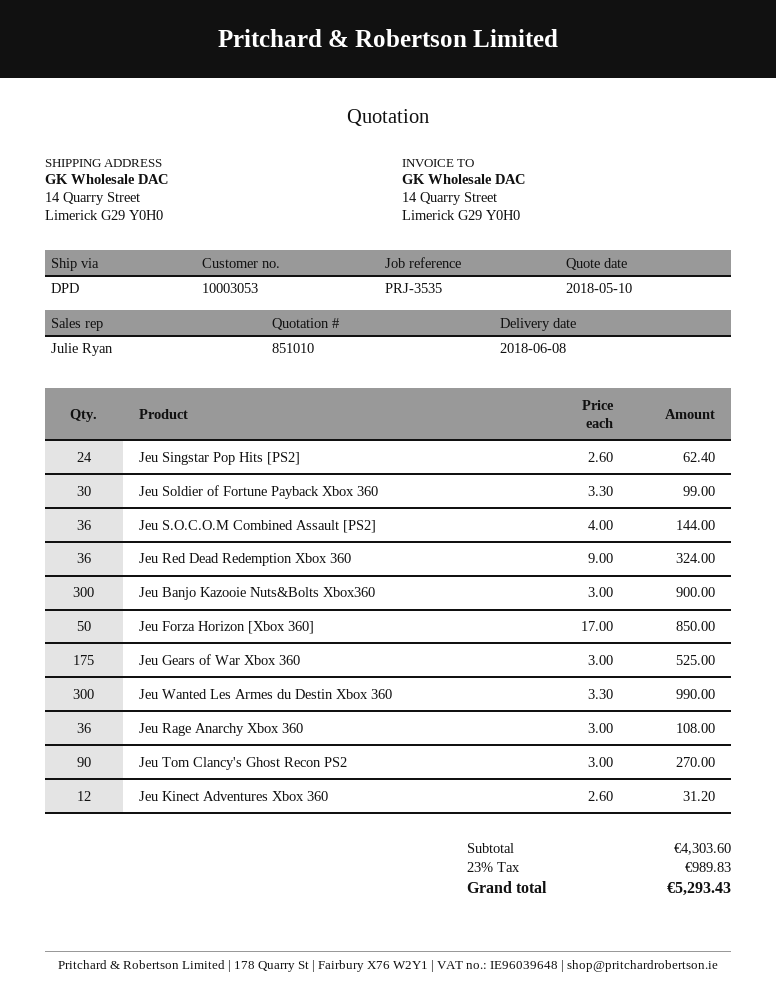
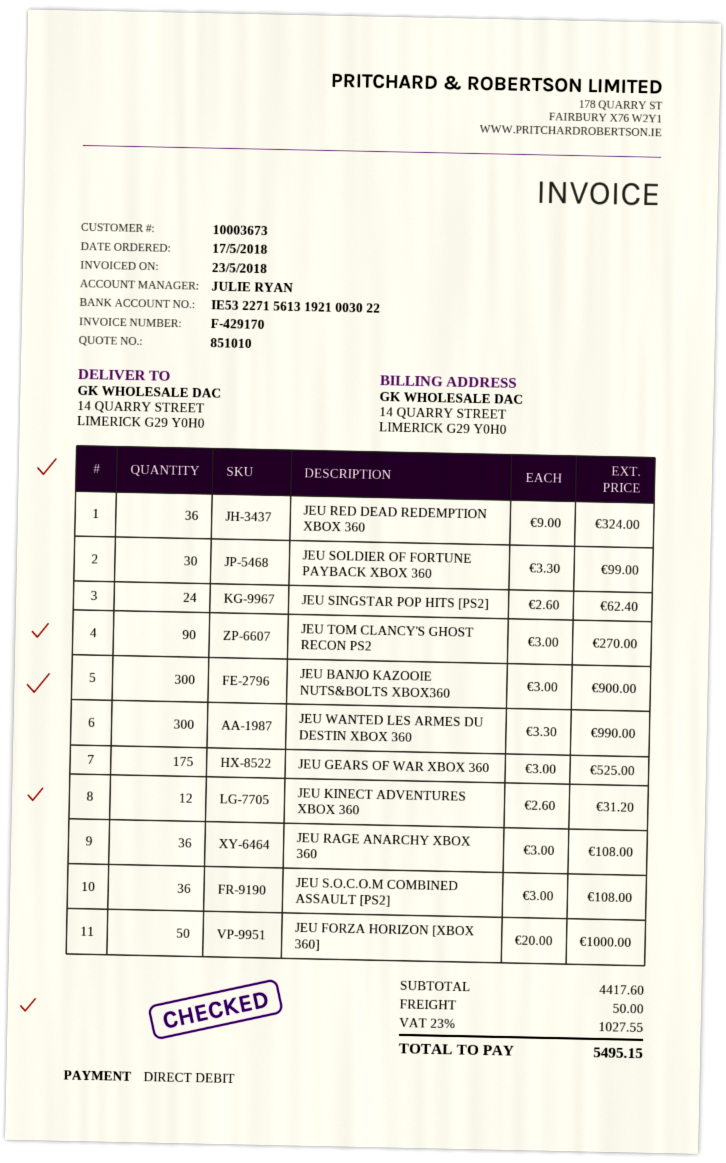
customer number: 10003053 -> 10003673
Jeu S.O.C.O.M Combined Assault [PS2]: 36 x 4.00 = 144.00 -> 36 x 3.00 = 108.00
Jeu Forza Horizon [Xbox 360]: 50 x 17.00 = 850.00 -> 50 x 20.00 = 1000.00
subtotal: 4303.60 -> 4417.60
shipping: none -> 50.00
tax: 23% = 989.83 -> 23% = 1027.55
total: 5293.43 -> 5495.15

